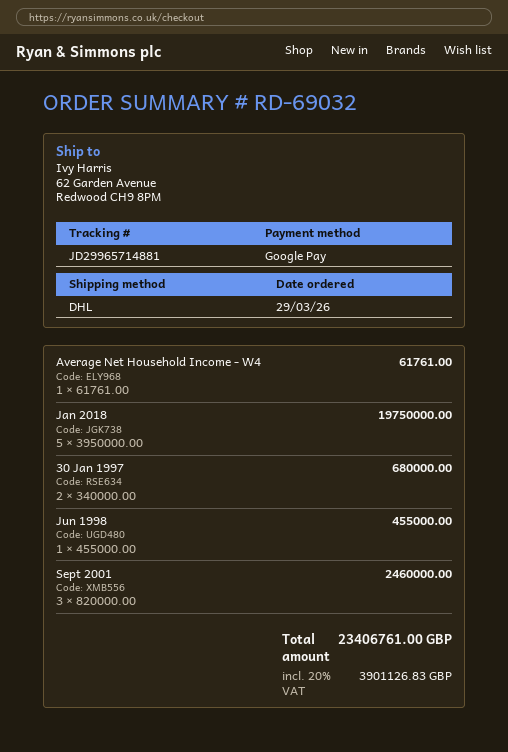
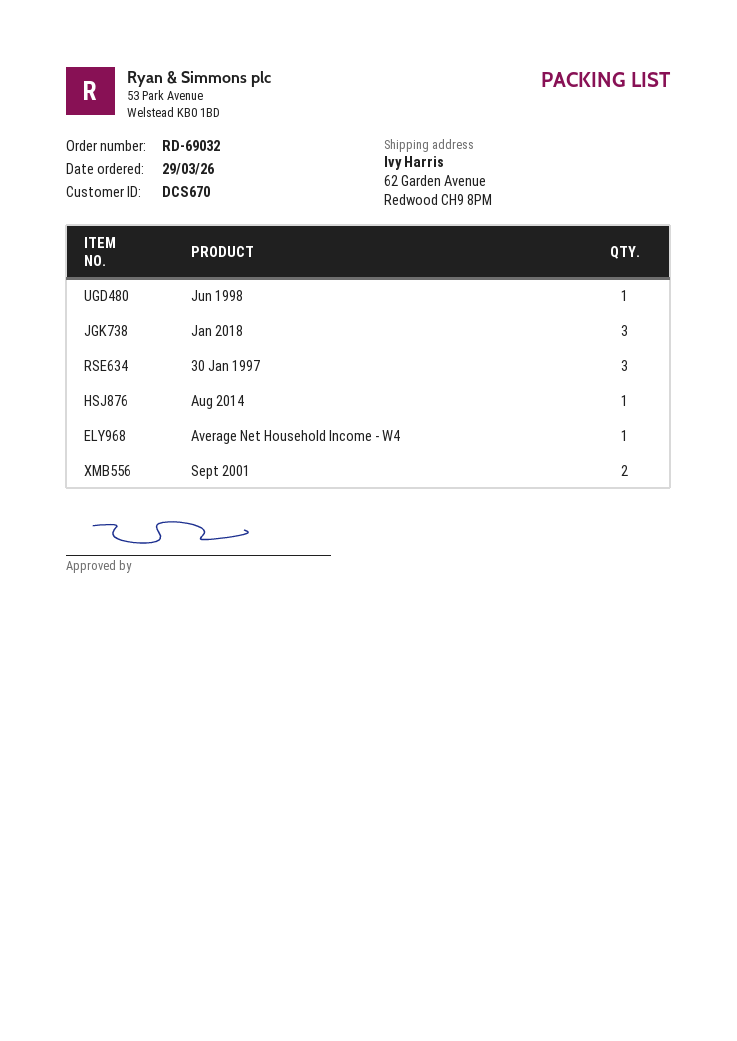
Jan 2018: 5 -> 3
30 Jan 1997: 2 -> 3
Sept 2001: 3 -> 2
Aug 2014: none -> 1

